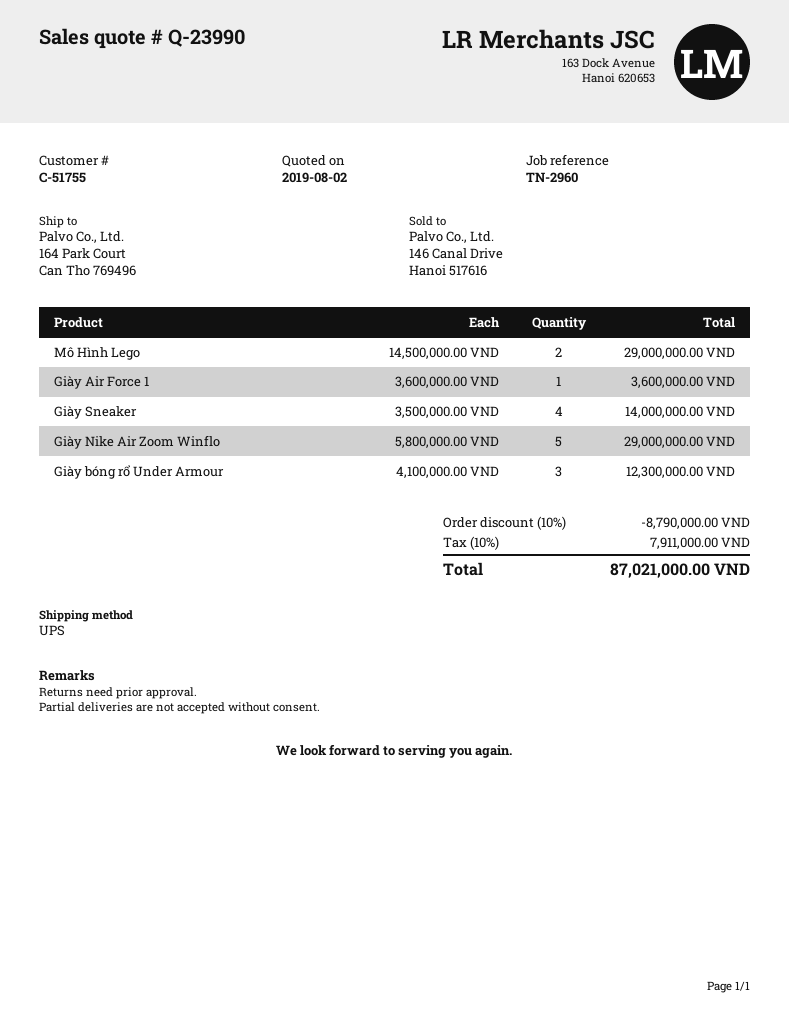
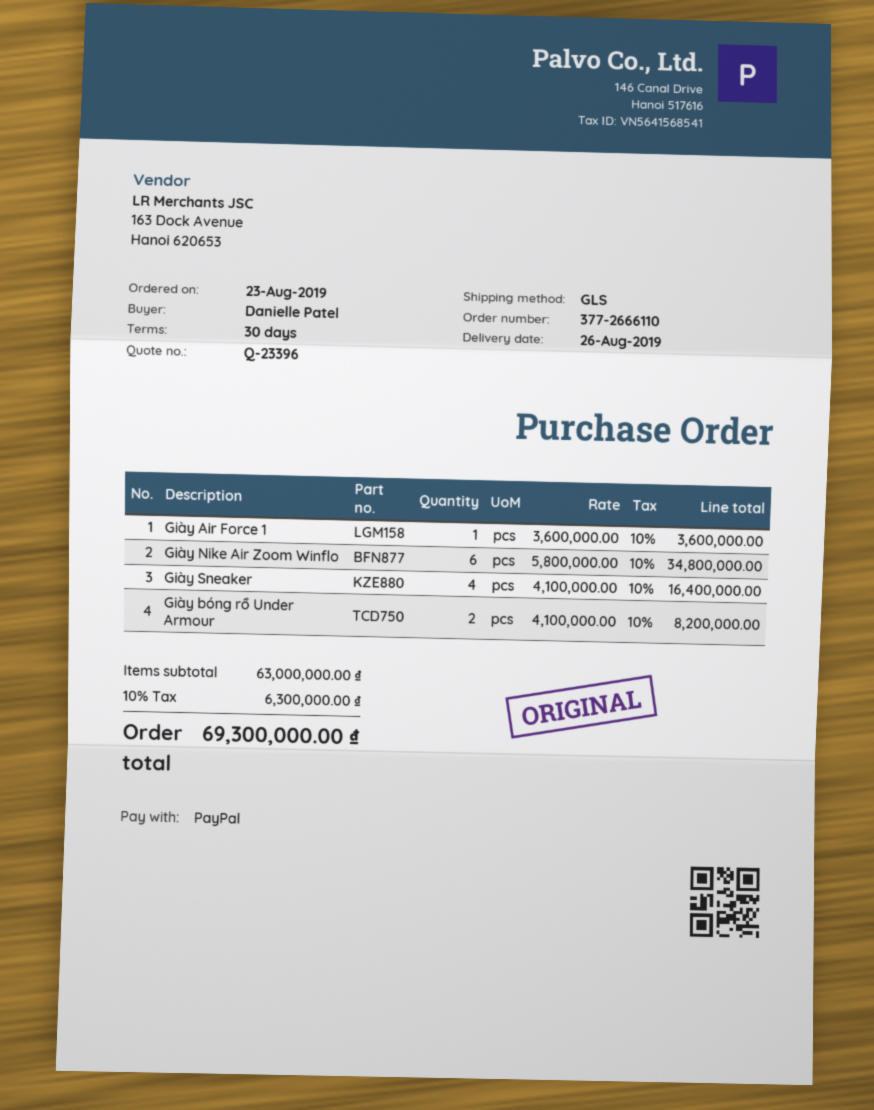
quote number: Q-23990 -> Q-23396
shipping method: UPS -> GLS
Mô Hình Lego: 2 x 14500000.00 = 29000000.00 -> none
Giày Sneaker: 4 x 3500000.00 = 14000000.00 -> 4 x 4100000.00 = 16400000.00
Giày Nike Air Zoom Winflo: 5 x 5800000.00 = 29000000.00 -> 6 x 5800000.00 = 34800000.00
Giày bóng rổ Under Armour: 3 x 4100000.00 = 12300000.00 -> 2 x 4100000.00 = 8200000.00
discount: 10% = 8790000.00 -> none
tax: 10% = 7911000.00 -> 10% = 6300000.00
total: 87021000.00 -> 69300000.00

